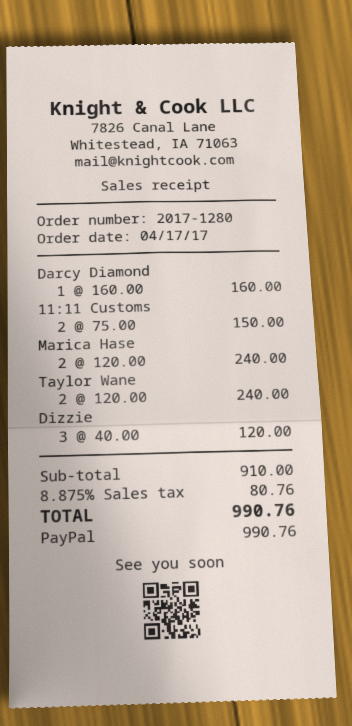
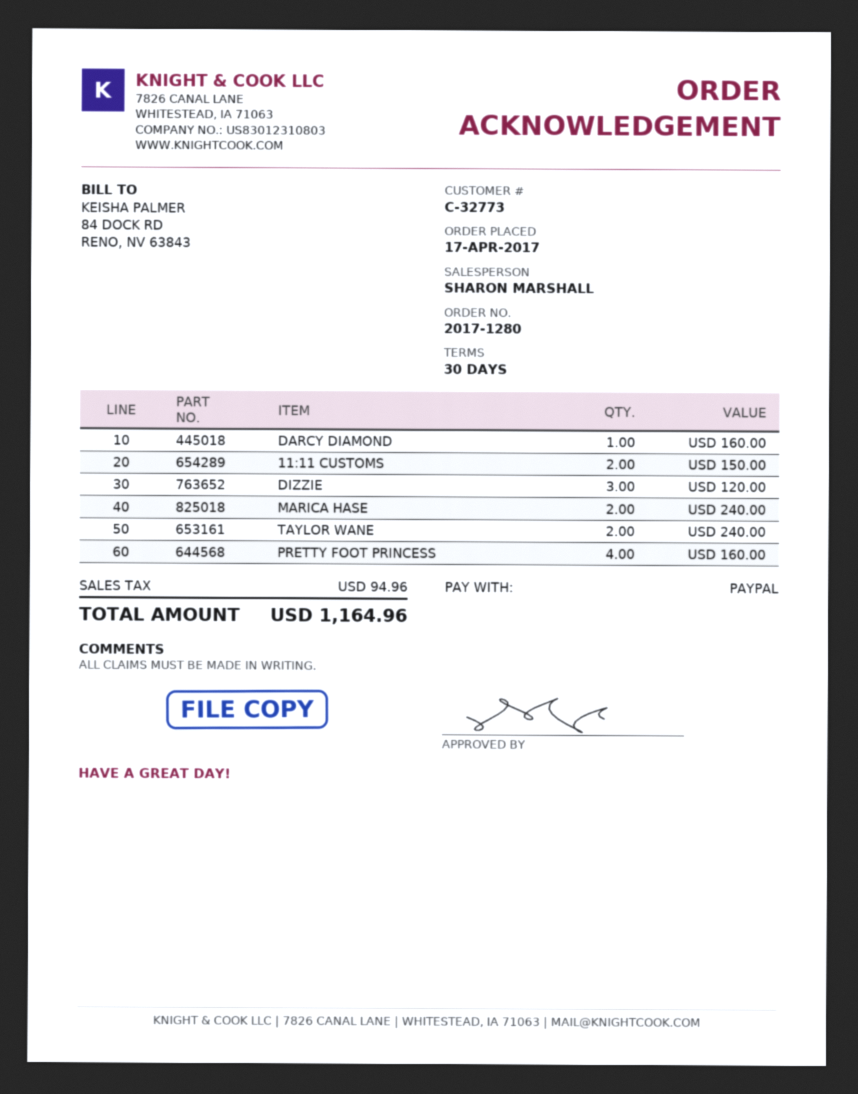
PRETTY FOOT PRINCESS: none -> 4 for 160.00
tax: 80.76 -> 94.96
total: 990.76 -> 1164.96

